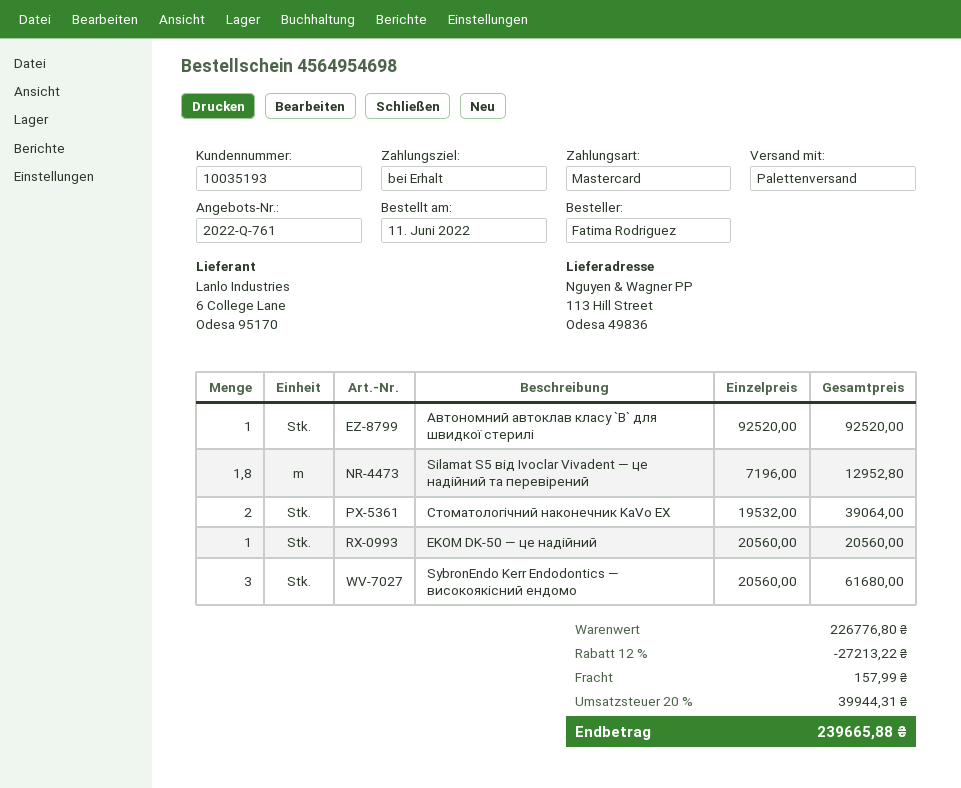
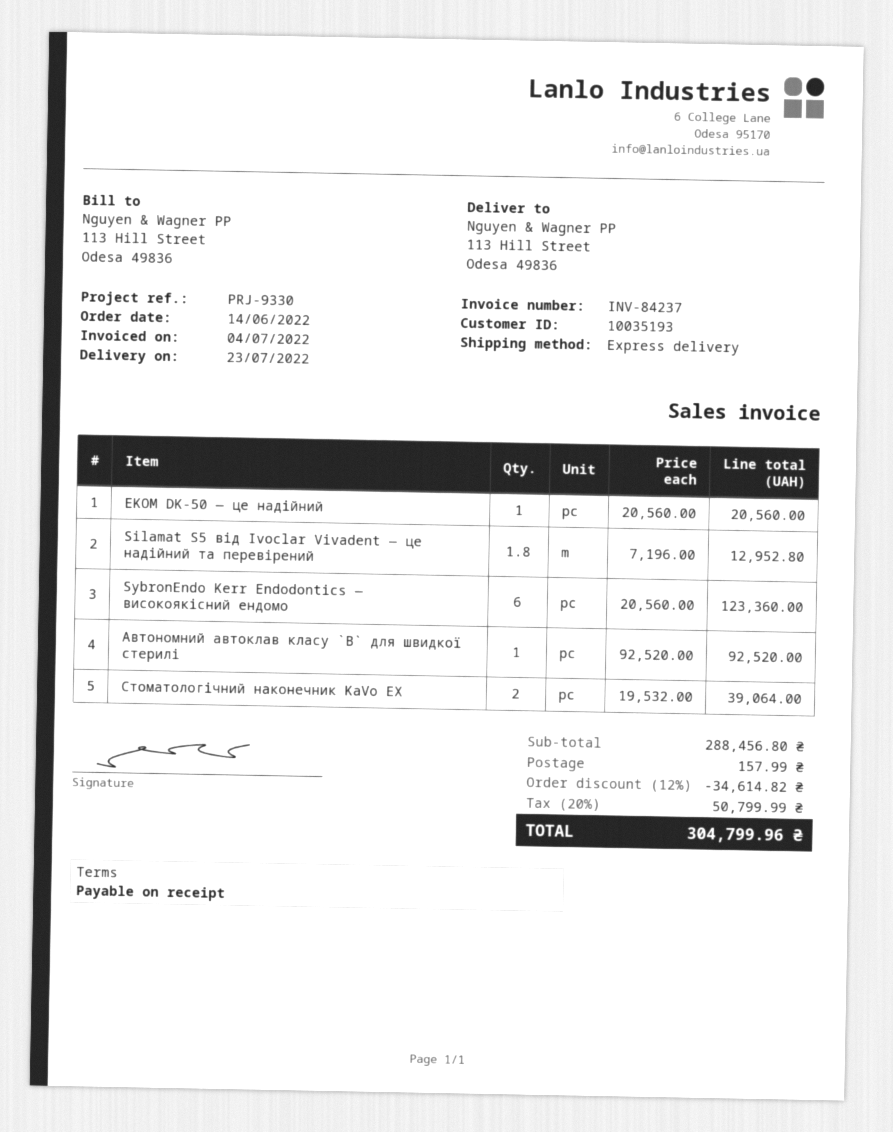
order date: 2022-06-11 -> 2022-06-14
shipping method: pallet freight -> express
SybronEndo Kerr Endodontics — високоякісний ендомо: 3 x 20560.00 = 61680.00 -> 6 x 20560.00 = 123360.00
subtotal: 226776.80 -> 288456.80
discount: 12% = 27213.22 -> 12% = 34614.82
tax: 20% = 39944.31 -> 20% = 50799.99
total: 239665.88 -> 304799.96

